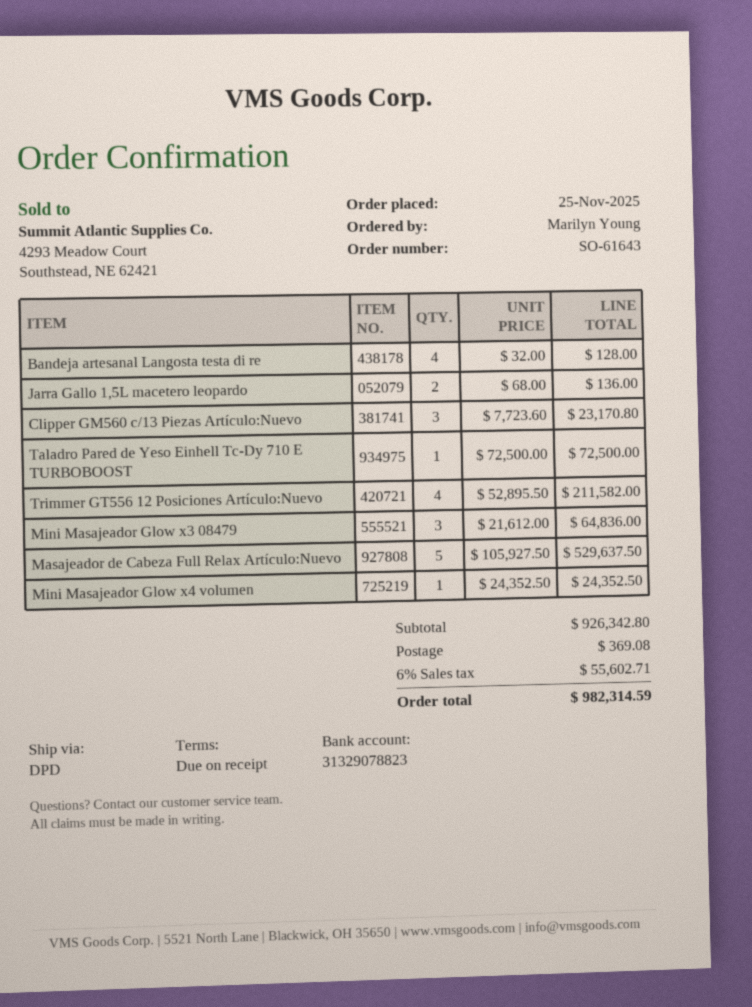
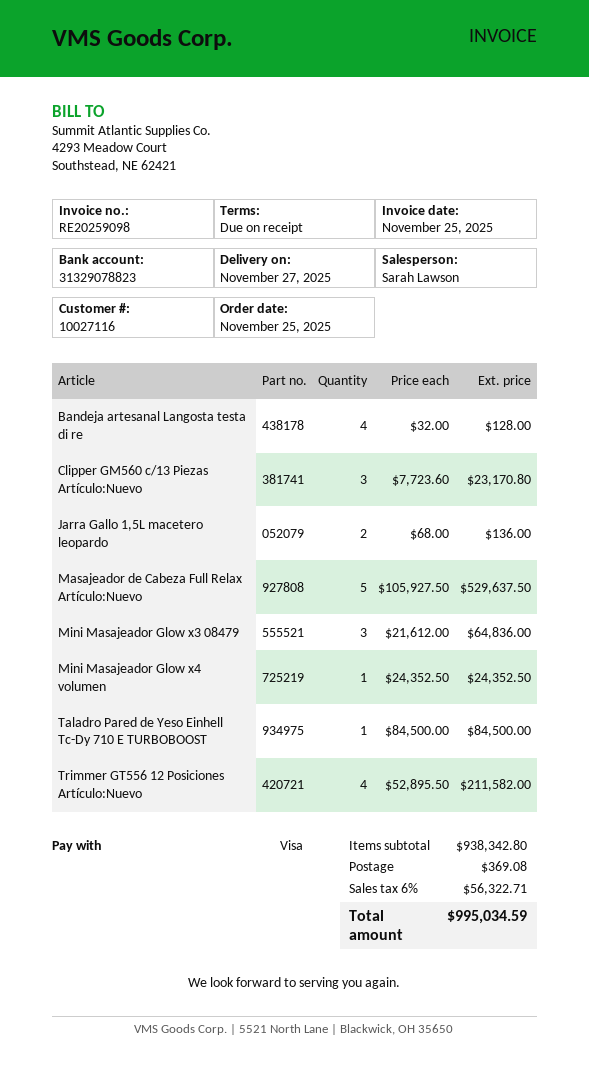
Taladro Pared de Yeso Einhell Tc-Dy 710 E TURBOBOOST: 1 x 72500.00 = 72500.00 -> 1 x 84500.00 = 84500.00
subtotal: 926342.80 -> 938342.80
tax: 6% = 55602.71 -> 6% = 56322.71
total: 982314.59 -> 995034.59

